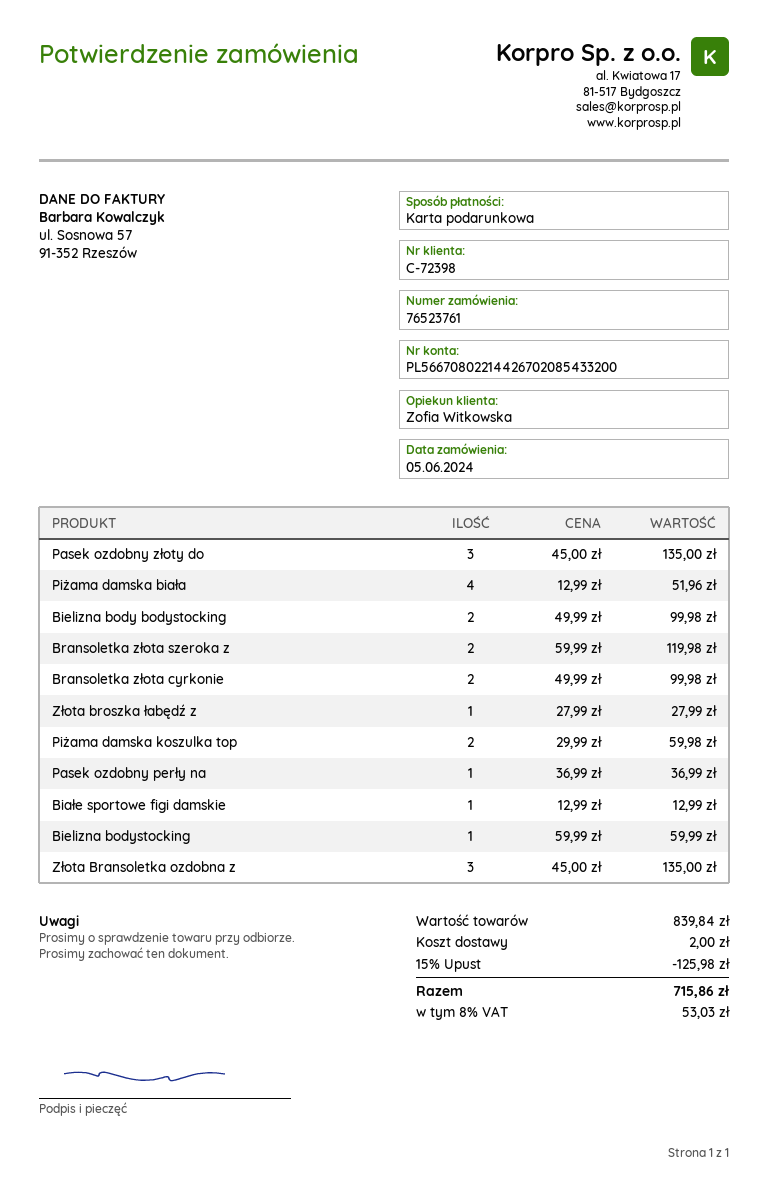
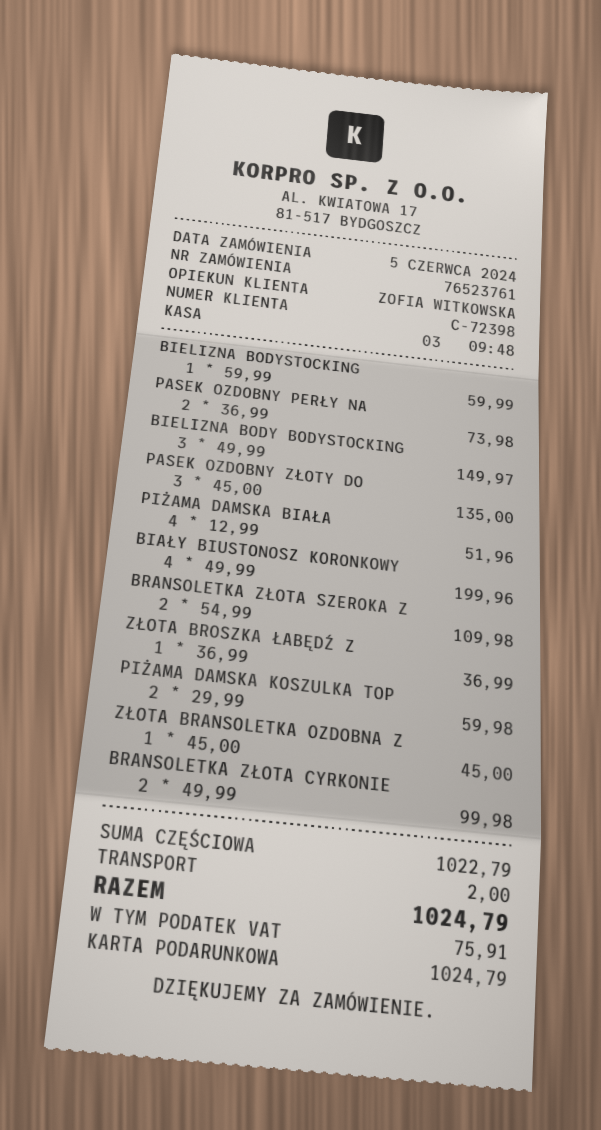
Bielizna body bodystocking: 2 x 49.99 = 99.98 -> 3 x 49.99 = 149.97
Bransoletka złota szeroka z: 2 x 59.99 = 119.98 -> 2 x 54.99 = 109.98
Złota broszka łabędź z: 1 x 27.99 = 27.99 -> 1 x 36.99 = 36.99
Pasek ozdobny perły na: 1 x 36.99 = 36.99 -> 2 x 36.99 = 73.98
Białe sportowe figi damskie: 1 x 12.99 = 12.99 -> none
Złota Bransoletka ozdobna z: 3 x 45.00 = 135.00 -> 1 x 45.00 = 45.00
BIAŁY BIUSTONOSZ KORONKOWY: none -> 4 x 49.99 = 199.96
subtotal: 839.84 -> 1022.79
discount: 15% = 125.98 -> none
tax: 53.03 -> 75.91
total: 715.86 -> 1024.79

